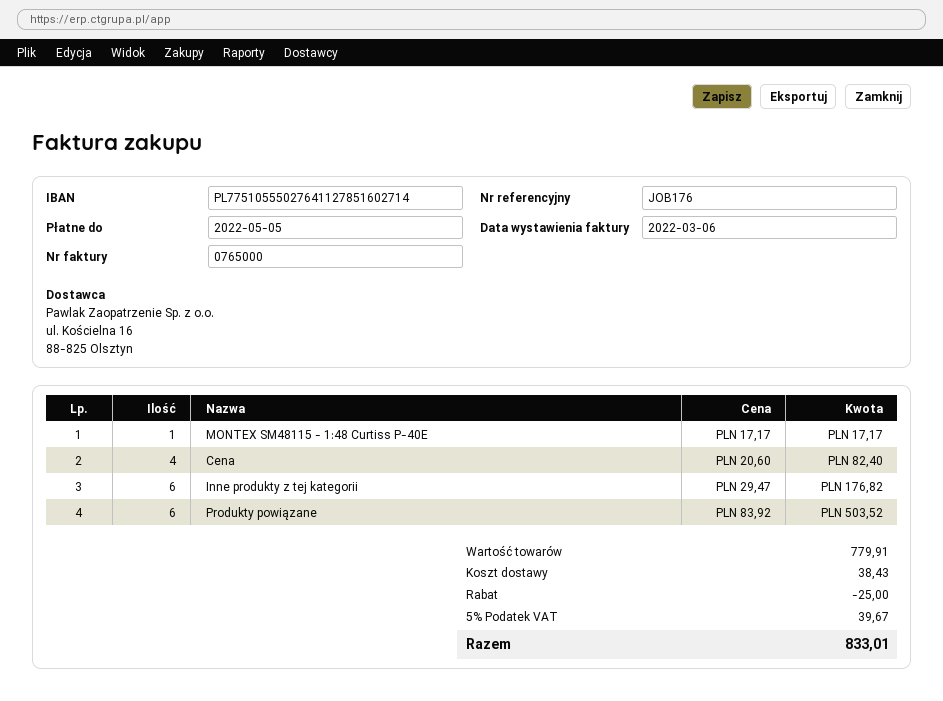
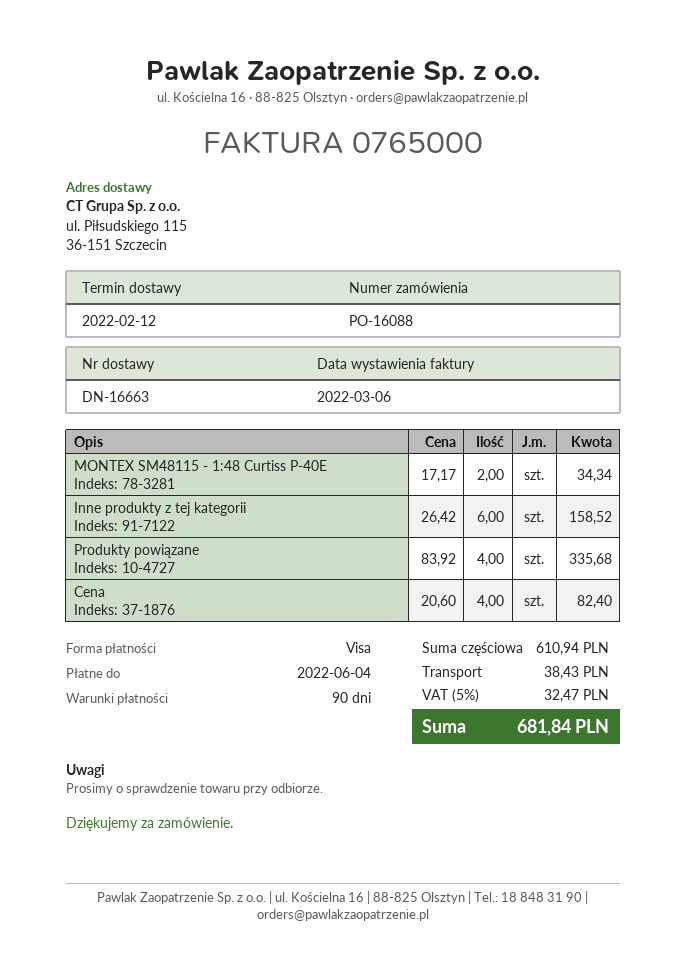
due date: 2022-05-05 -> 2022-06-04
MONTEX SM48115 - 1:48 Curtiss P-40E: 1 x 17.17 = 17.17 -> 2 x 17.17 = 34.34
Inne produkty z tej kategorii: 6 x 29.47 = 176.82 -> 6 x 26.42 = 158.52
Produkty powiązane: 6 x 83.92 = 503.52 -> 4 x 83.92 = 335.68
subtotal: 779.91 -> 610.94
discount: 25.00 -> none
tax: 5% = 39.67 -> 5% = 32.47
total: 833.01 -> 681.84

